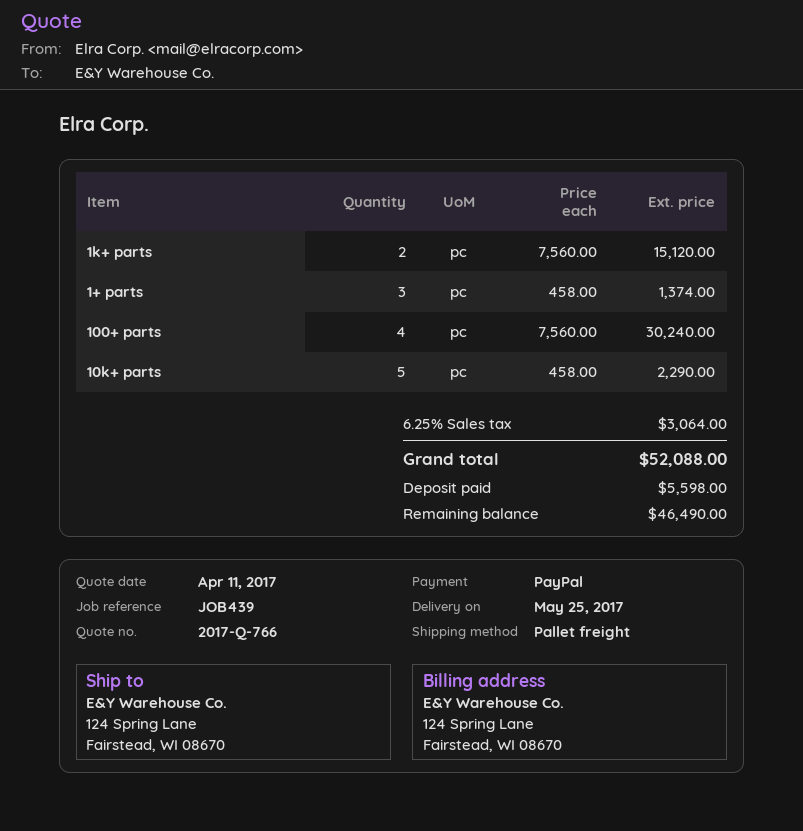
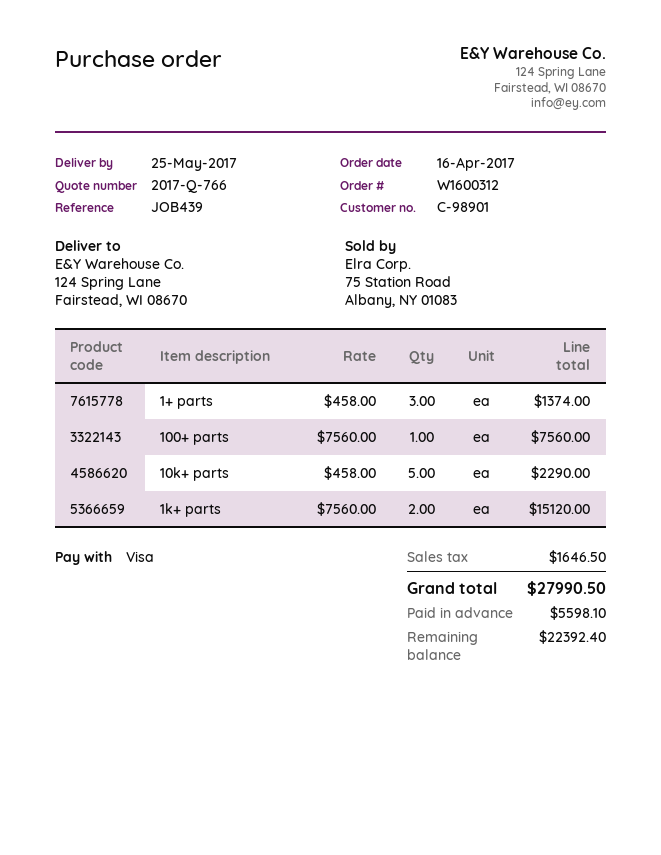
payment method: PayPal -> Visa
100+ parts: 4 x 7560.00 = 30240.00 -> 1 x 7560.00 = 7560.00
tax: 3064.00 -> 1646.50
total: 52088.00 -> 27990.50
deposit: 5598.00 -> 5598.10
balance: 46490.00 -> 22392.40

